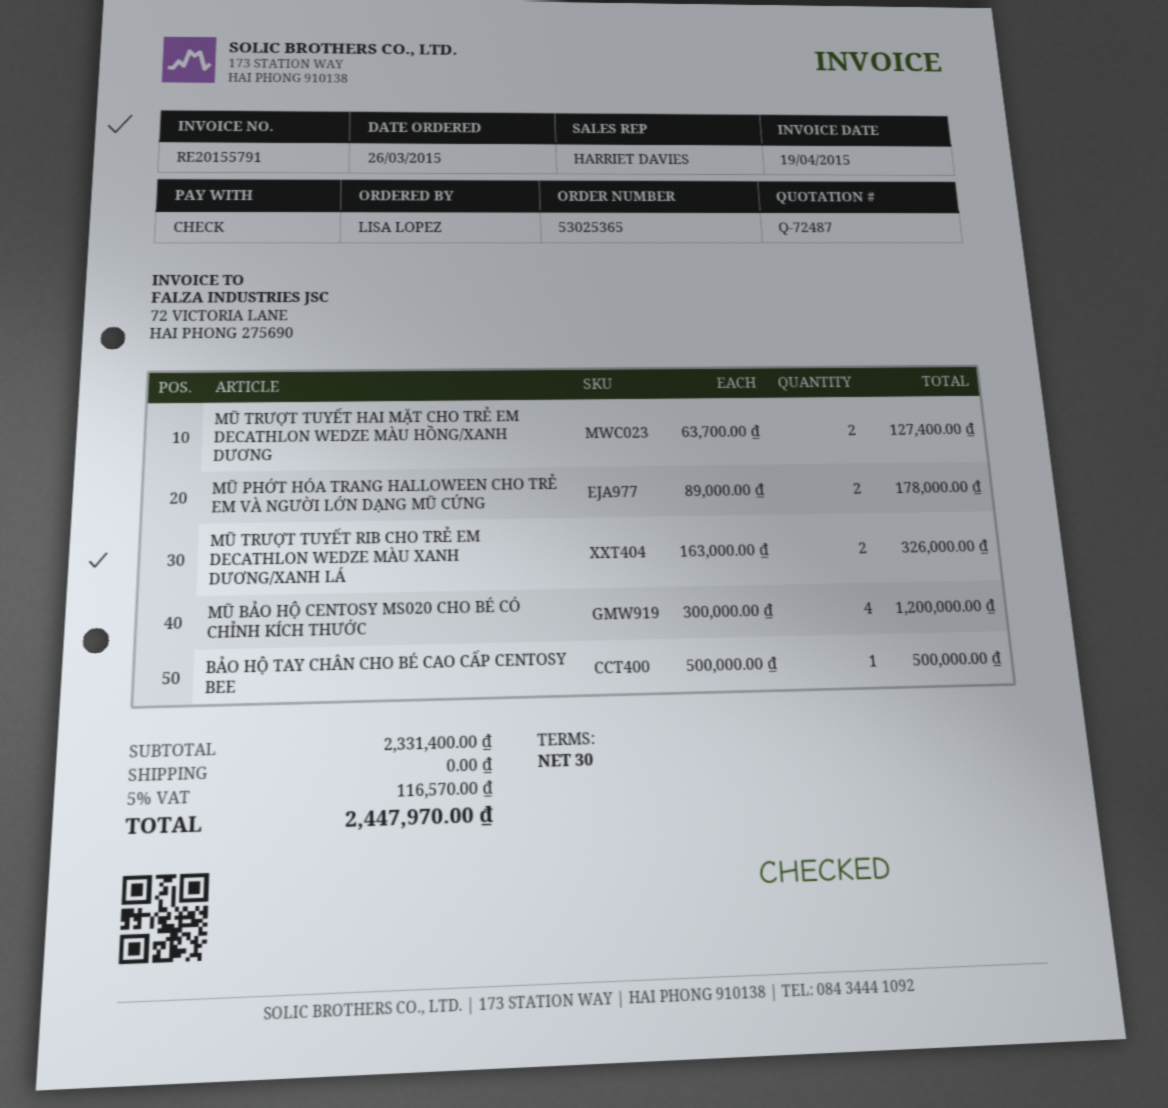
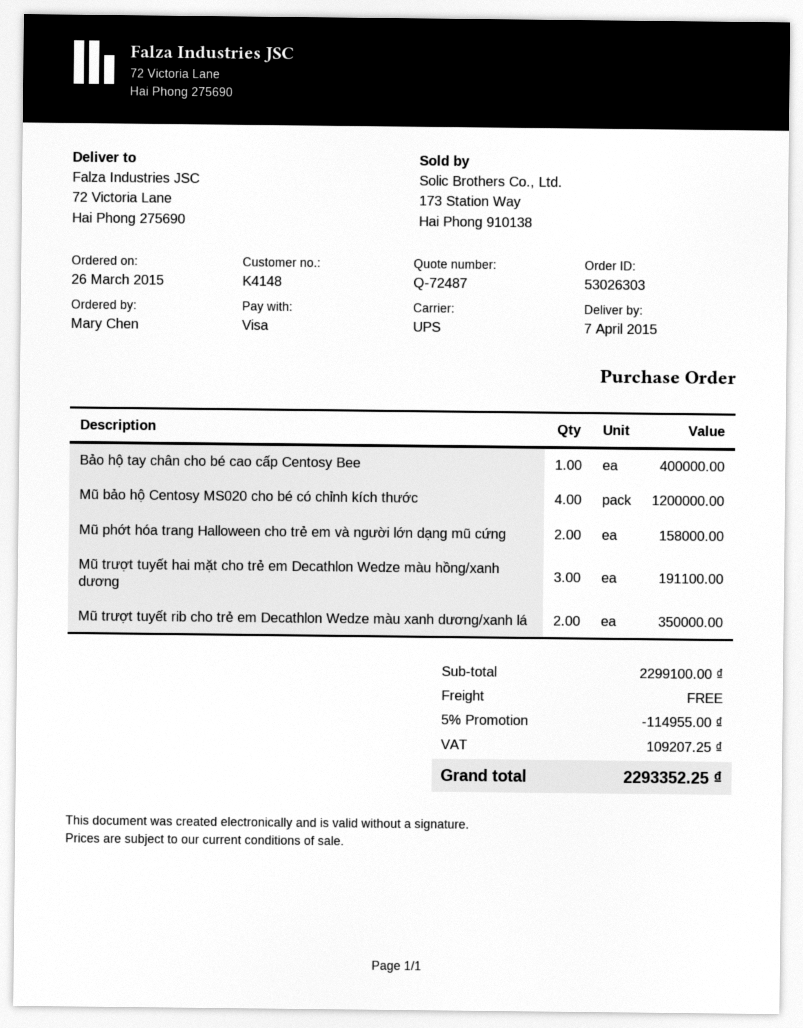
order number: 53025365 -> 53026303
ordered by: LISA LOPEZ -> Mary Chen
payment method: cheque -> Visa
MŨ TRƯỢT TUYẾT HAI MẶT CHO TRẺ EM DECATHLON WEDZE MÀU HỒNG/XANH DƯƠNG: 2 for 127400.00 -> 3 for 191100.00
MŨ PHỚT HÓA TRANG HALLOWEEN CHO TRẺ EM VÀ NGƯỜI LỚN DẠNG MŨ CỨNG: 2 for 178000.00 -> 2 for 158000.00
MŨ TRƯỢT TUYẾT RIB CHO TRẺ EM DECATHLON WEDZE MÀU XANH DƯƠNG/XANH LÁ: 2 for 326000.00 -> 2 for 350000.00
BẢO HỘ TAY CHÂN CHO BÉ CAO CẤP CENTOSY BEE: 1 for 500000.00 -> 1 for 400000.00
subtotal: 2331400.00 -> 2299100.00
discount: none -> 5% = 114955.00
tax: 116570.00 -> 109207.25
total: 2447970.00 -> 2293352.25

